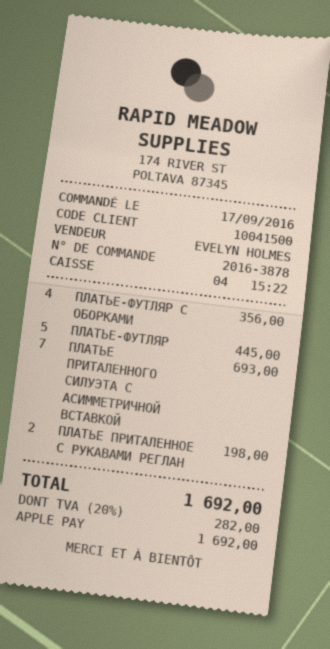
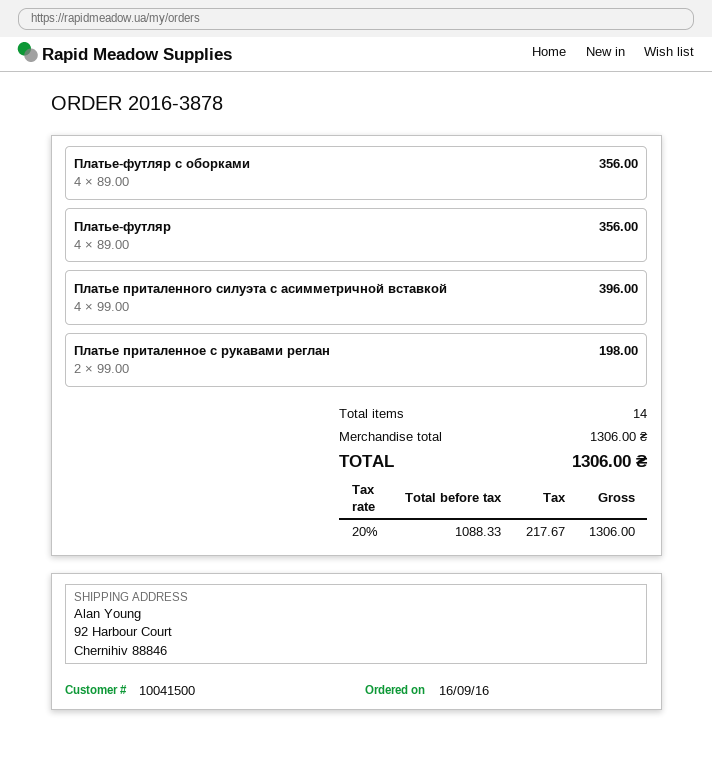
order date: 2016-09-17 -> 2016-09-16
ПЛАТЬЕ-ФУТЛЯР: 5 for 445.00 -> 4 for 356.00
ПЛАТЬЕ ПРИТАЛЕННОГО СИЛУЭТА С АСИММЕТРИЧНОЙ ВСТАВКОЙ: 7 for 693.00 -> 4 for 396.00
tax: 20% = 282.00 -> 20% = 217.67
total: 1692.00 -> 1306.00

